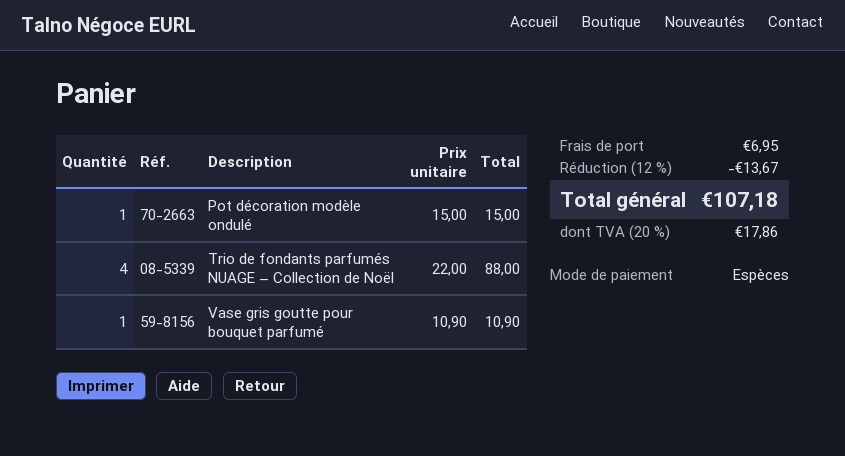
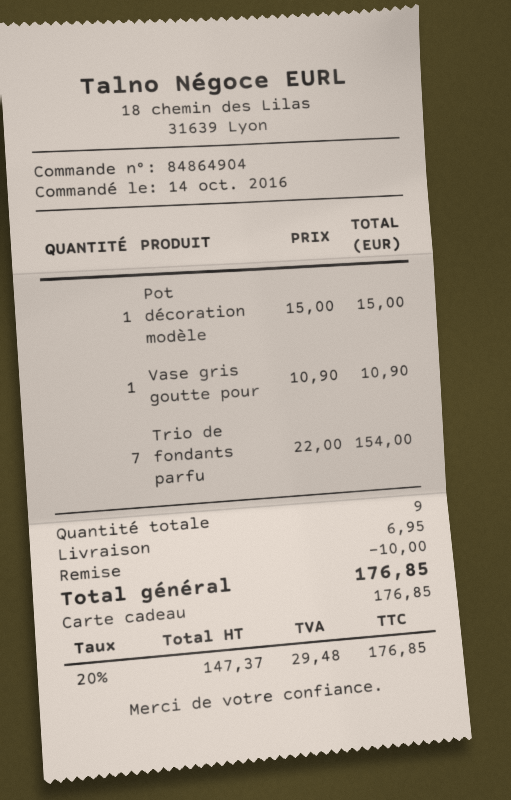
payment method: cash -> gift card
Trio de fondants parfumés NUAGE – Collection de Noël: 4 x 22.00 = 88.00 -> 7 x 22.00 = 154.00
discount: 13.67 -> 10.00
tax: 20% = 17.86 -> 20% = 29.48
total: 107.18 -> 176.85

